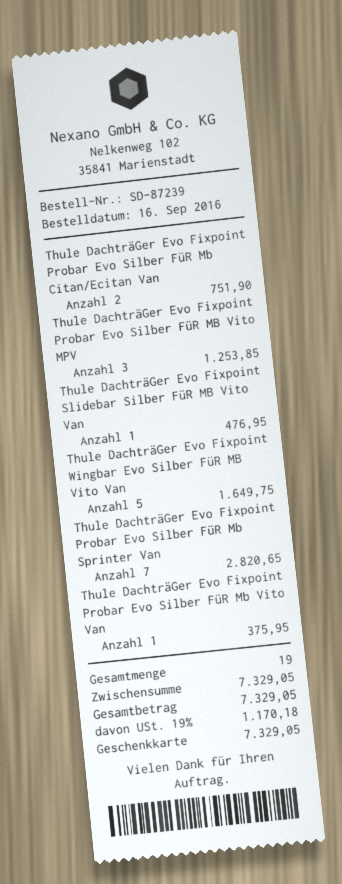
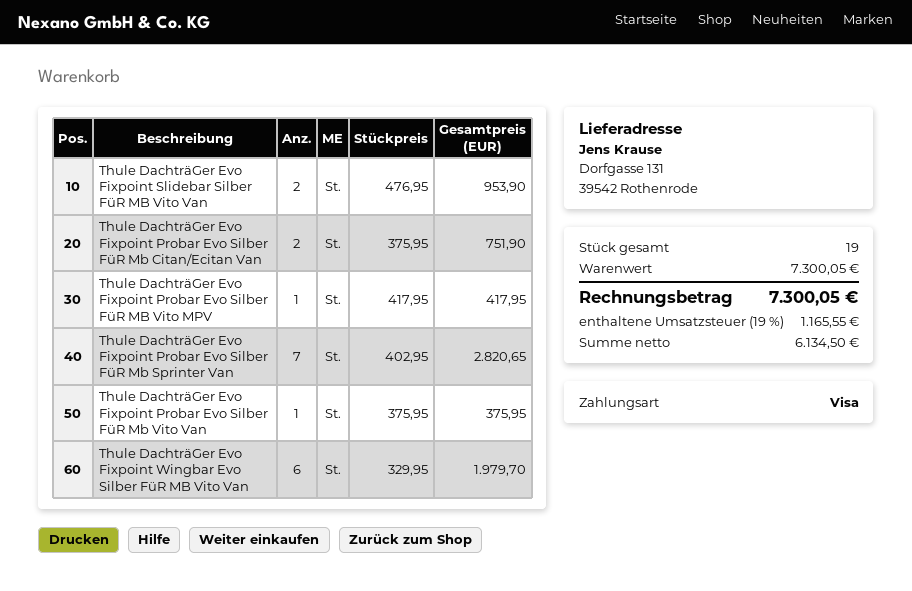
payment method: gift card -> Visa
Thule DachträGer Evo Fixpoint Probar Evo Silber FüR MB Vito MPV: 3 for 1253.85 -> 1 for 417.95
Thule DachträGer Evo Fixpoint Slidebar Silber FüR MB Vito Van: 1 for 476.95 -> 2 for 953.90
Thule DachträGer Evo Fixpoint Wingbar Evo Silber FüR MB Vito Van: 5 for 1649.75 -> 6 for 1979.70
subtotal: 7329.05 -> 7300.05
tax: 19% = 1170.18 -> 19% = 1165.55
total: 7329.05 -> 7300.05

